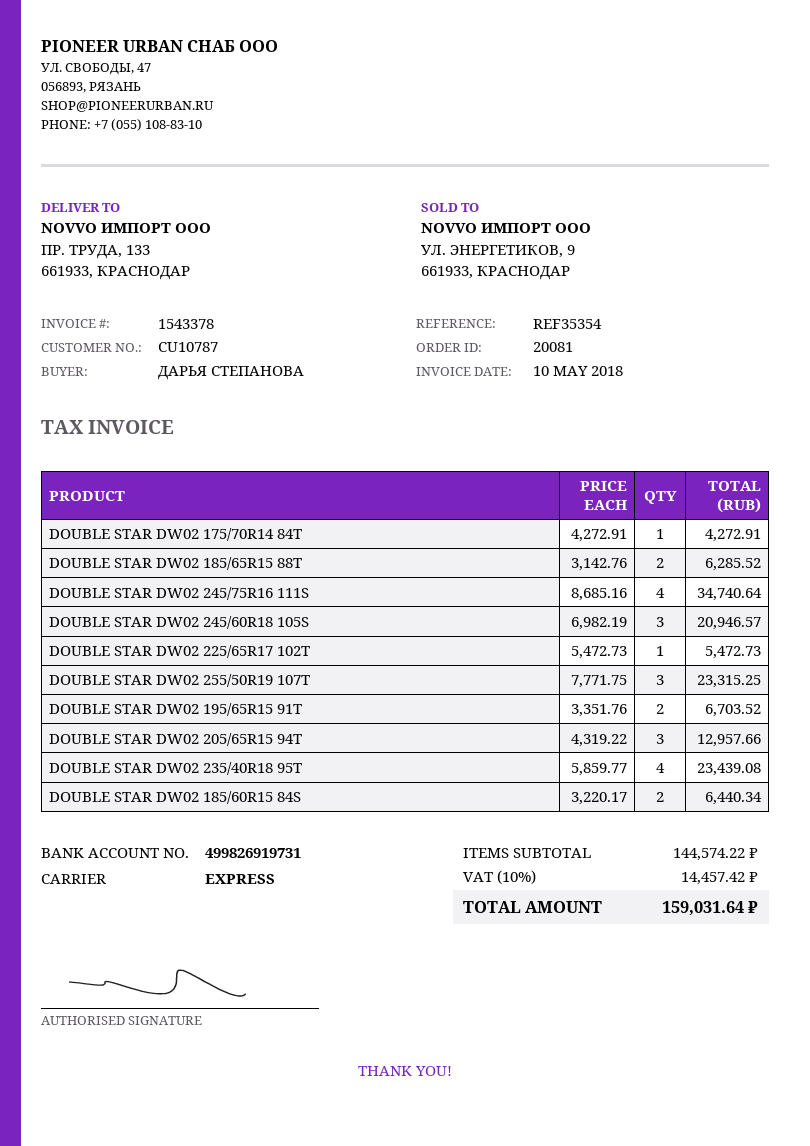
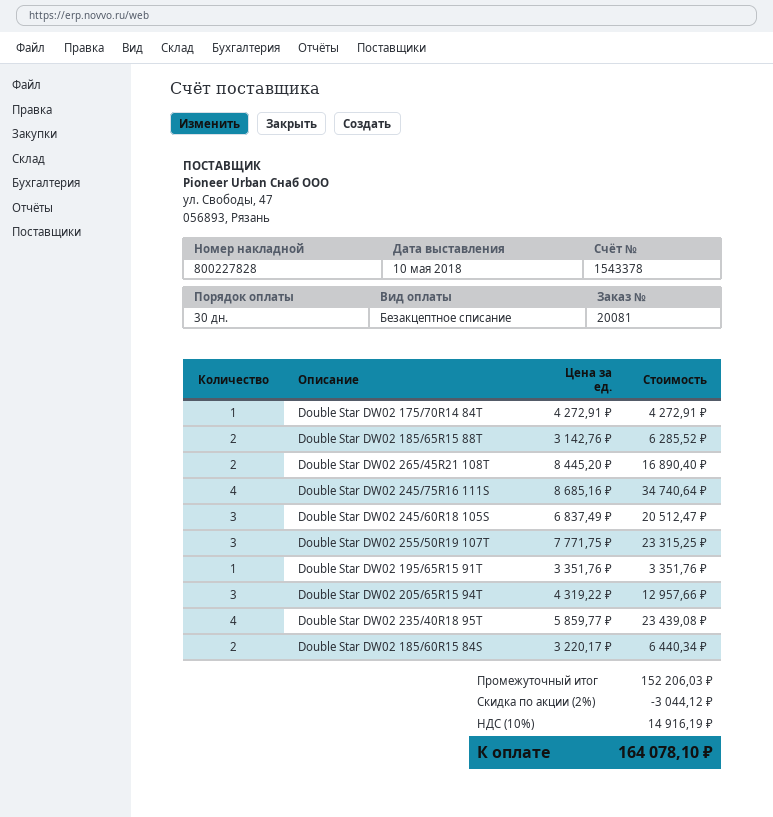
DOUBLE STAR DW02 245/60R18 105S: 3 x 6982.19 = 20946.57 -> 3 x 6837.49 = 20512.47
DOUBLE STAR DW02 225/65R17 102T: 1 x 5472.73 = 5472.73 -> none
DOUBLE STAR DW02 195/65R15 91T: 2 x 3351.76 = 6703.52 -> 1 x 3351.76 = 3351.76
Double Star DW02 265/45R21 108T: none -> 2 x 8445.20 = 16890.40
subtotal: 144574.22 -> 152206.03
discount: none -> 2% = 3044.12
tax: 10% = 14457.42 -> 10% = 14916.19
total: 159031.64 -> 164078.10

